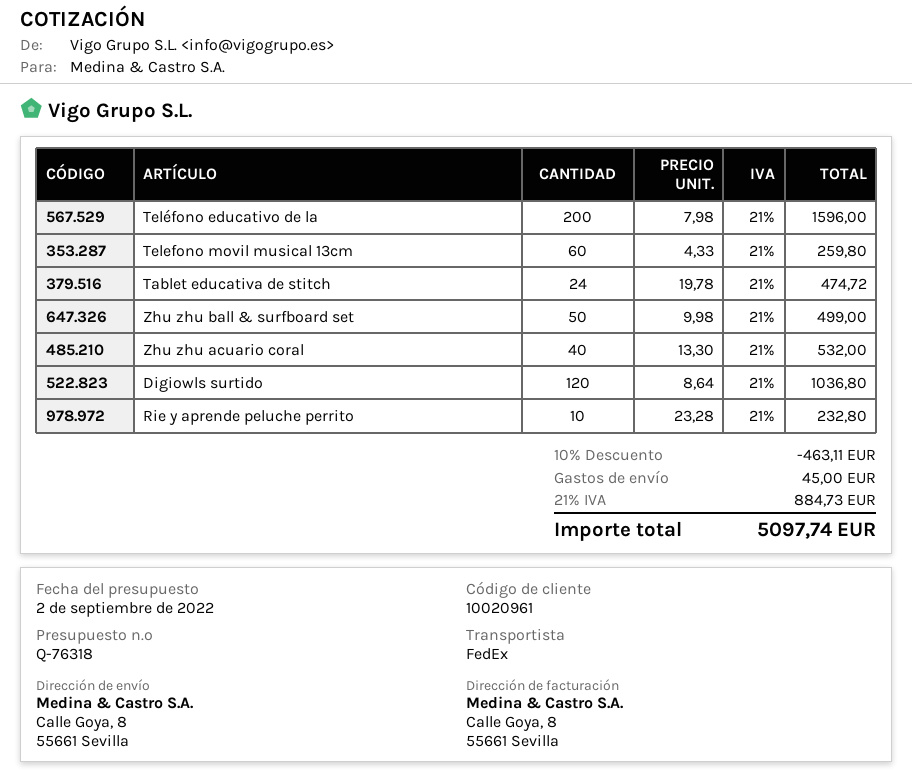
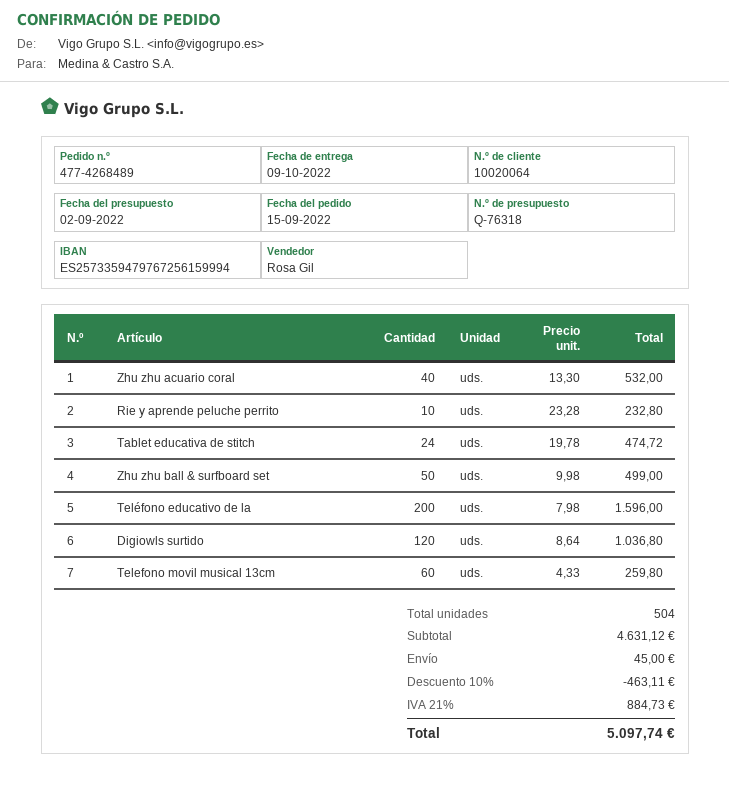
customer number: 10020961 -> 10020064

